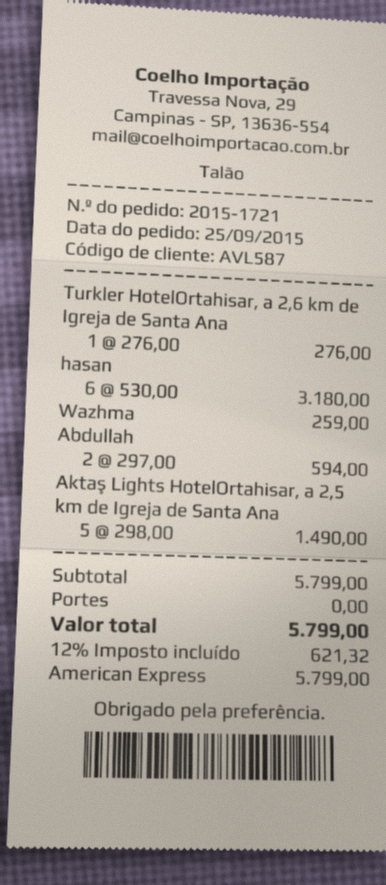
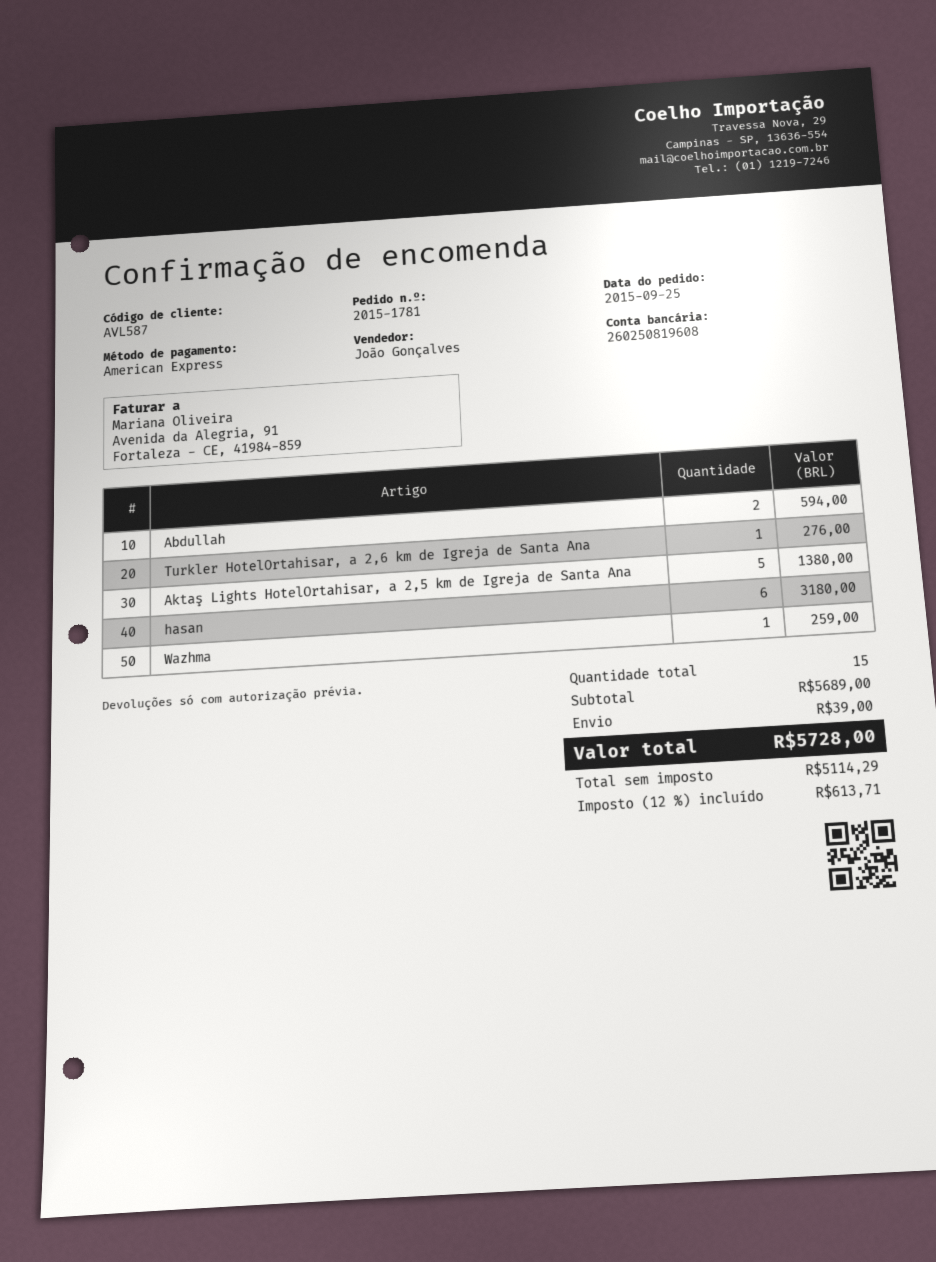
order number: 2015-1721 -> 2015-1781
Aktaş Lights HotelOrtahisar, a 2,5 km de Igreja de Santa Ana: 5 for 1490.00 -> 5 for 1380.00
subtotal: 5799.00 -> 5689.00
shipping: 0.00 -> 39.00
tax: 12% = 621.32 -> 12% = 613.71
total: 5799.00 -> 5728.00

